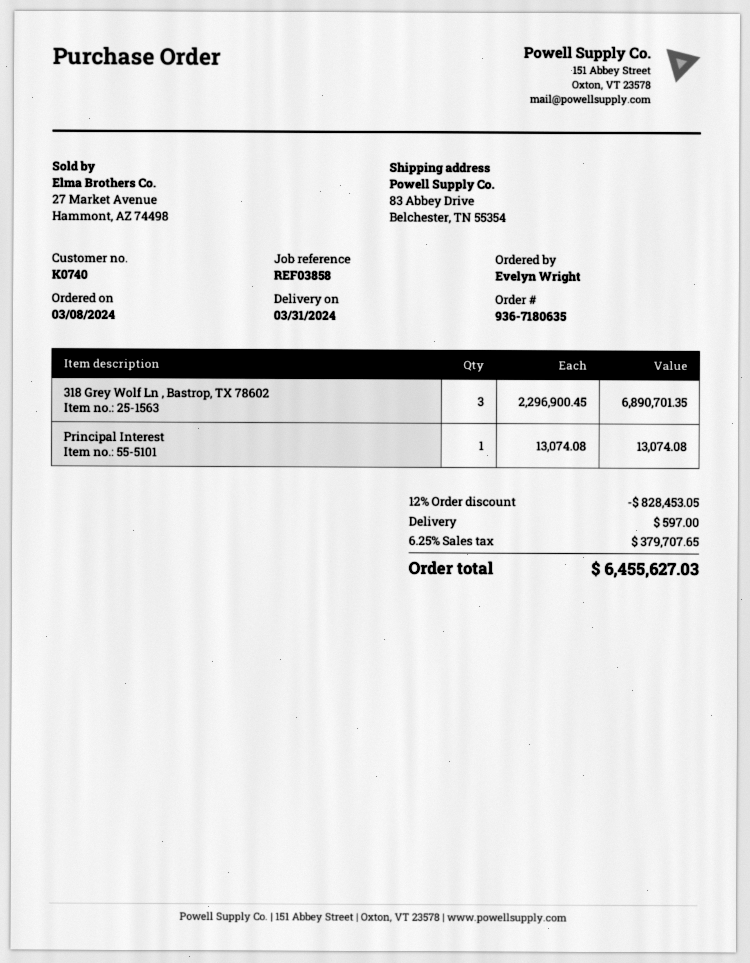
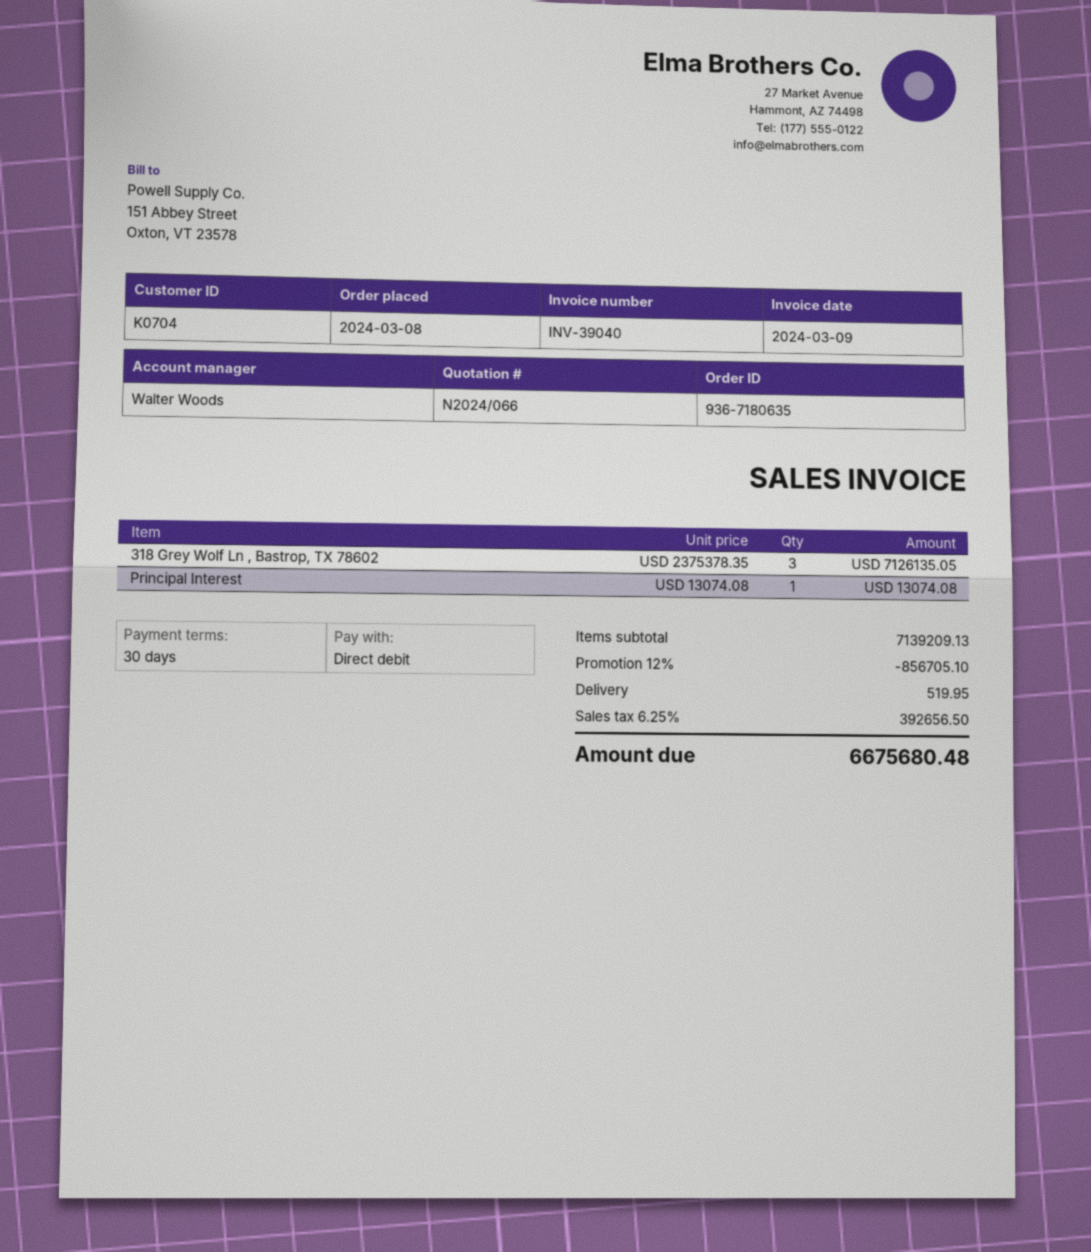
customer number: K0740 -> K0704
318 Grey Wolf Ln , Bastrop, TX 78602: 3 x 2296900.45 = 6890701.35 -> 3 x 2375378.35 = 7126135.05
discount: 12% = 828453.05 -> 12% = 856705.10
shipping: 597.00 -> 519.95
tax: 6.25% = 379707.65 -> 6.25% = 392656.50
total: 6455627.03 -> 6675680.48

